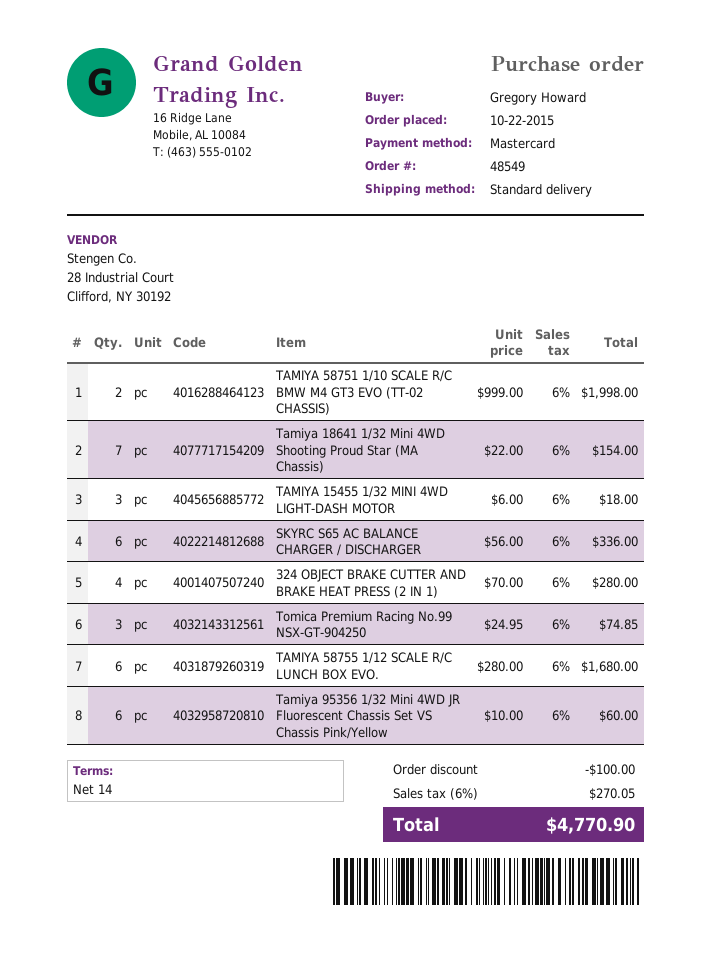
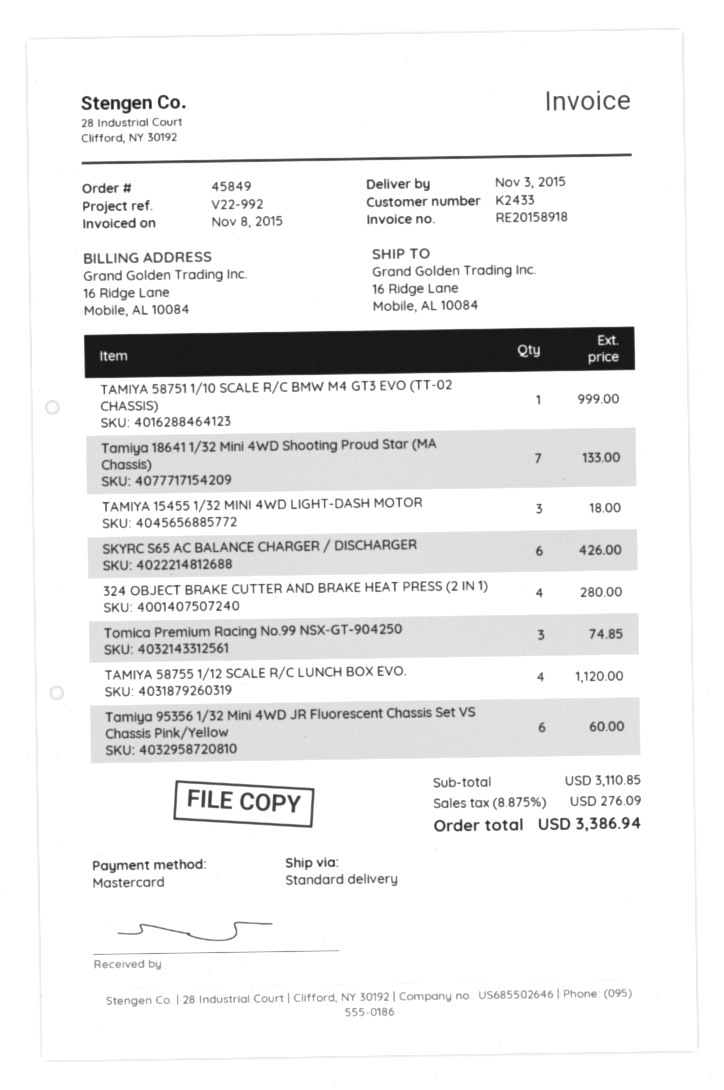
order number: 48549 -> 45849
TAMIYA 58751 1/10 SCALE R/C BMW M4 GT3 EVO (TT-02 CHASSIS): 2 for 1998.00 -> 1 for 999.00
Tamiya 18641 1/32 Mini 4WD Shooting Proud Star (MA Chassis): 7 for 154.00 -> 7 for 133.00
SKYRC S65 AC BALANCE CHARGER / DISCHARGER: 6 for 336.00 -> 6 for 426.00
TAMIYA 58755 1/12 SCALE R/C LUNCH BOX EVO.: 6 for 1680.00 -> 4 for 1120.00
discount: 100.00 -> none
tax: 6% = 270.05 -> 8.875% = 276.09
total: 4770.90 -> 3386.94

